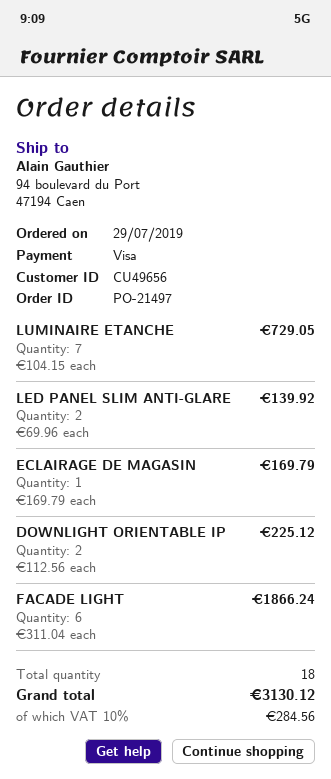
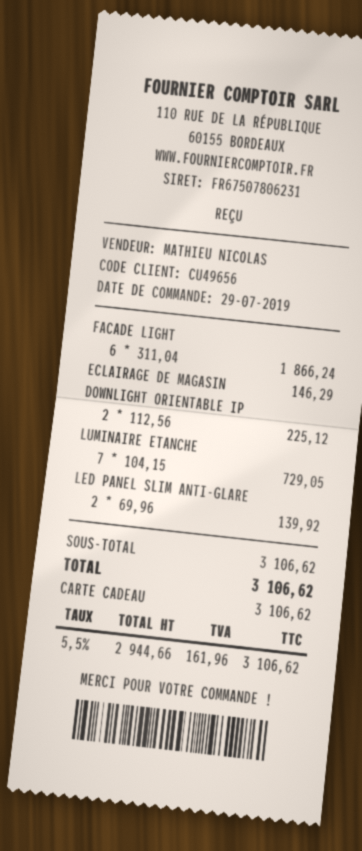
payment method: Visa -> gift card
ECLAIRAGE DE MAGASIN: 1 x 169.79 = 169.79 -> 1 x 146.29 = 146.29
tax: 10% = 284.56 -> 5.5% = 161.96
total: 3130.12 -> 3106.62

